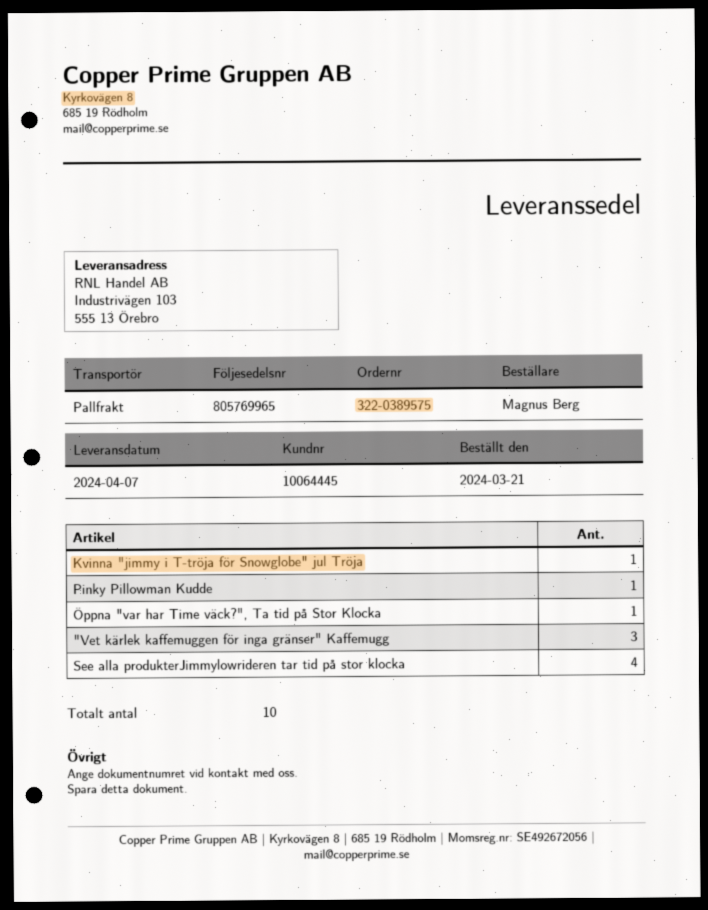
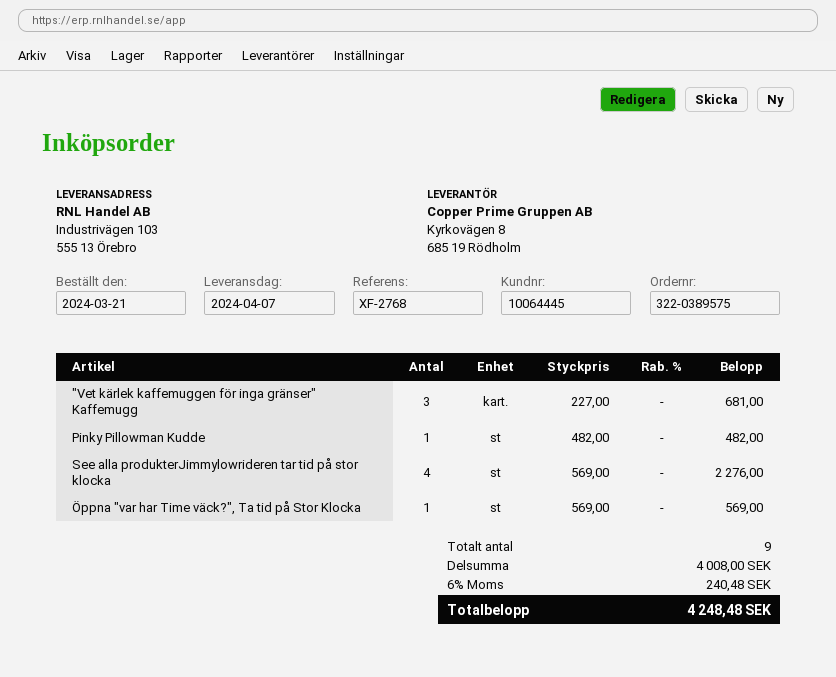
Kvinna "jimmy i T-tröja för Snowglobe" jul Tröja: 1 -> none
total quantity: 10 -> 9

